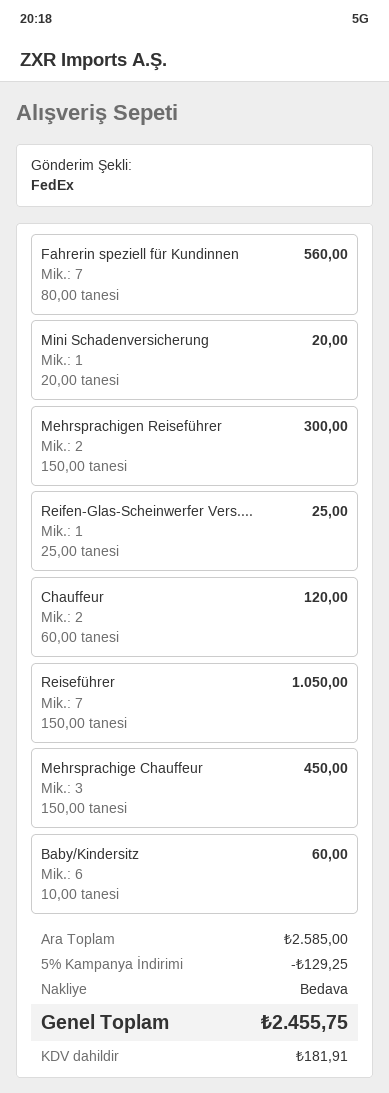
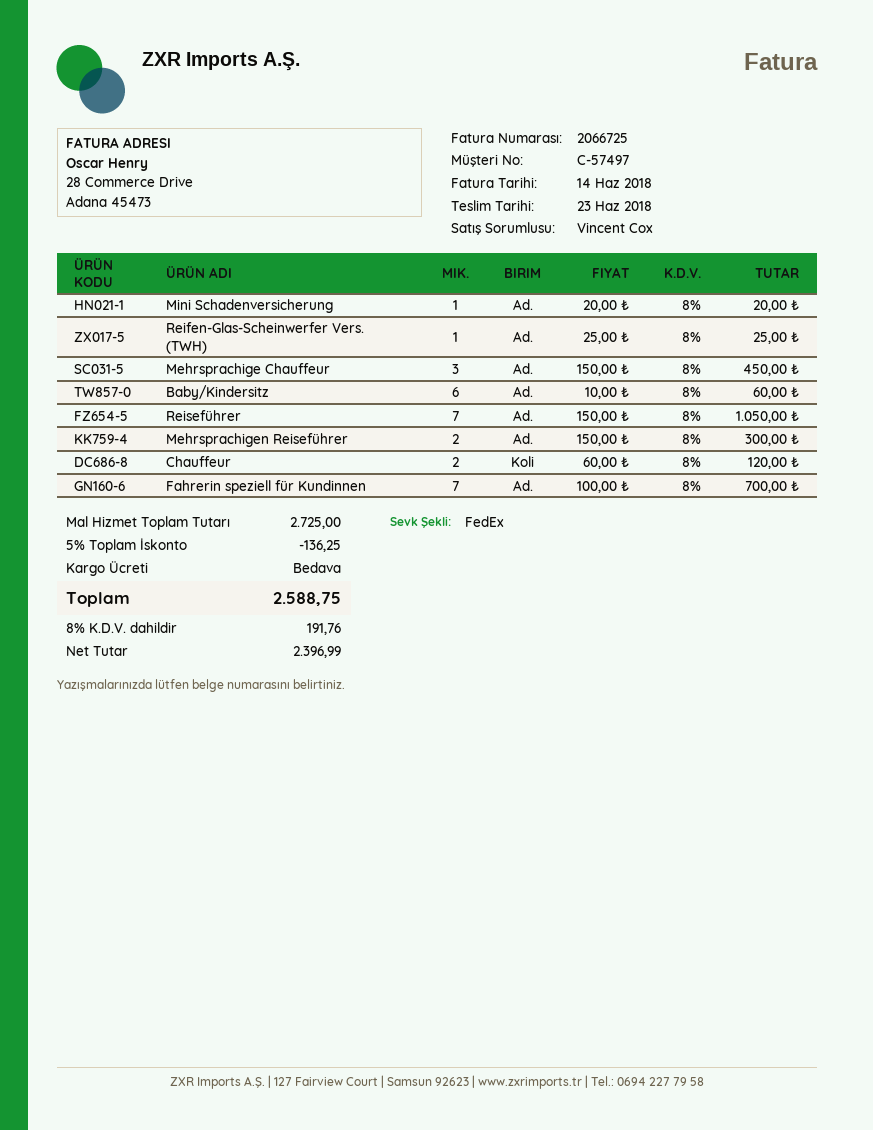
Fahrerin speziell für Kundinnen: 7 x 80.00 = 560.00 -> 7 x 100.00 = 700.00
subtotal: 2585.00 -> 2725.00
discount: 5% = 129.25 -> 5% = 136.25
tax: 181.91 -> 191.76
total: 2455.75 -> 2588.75

